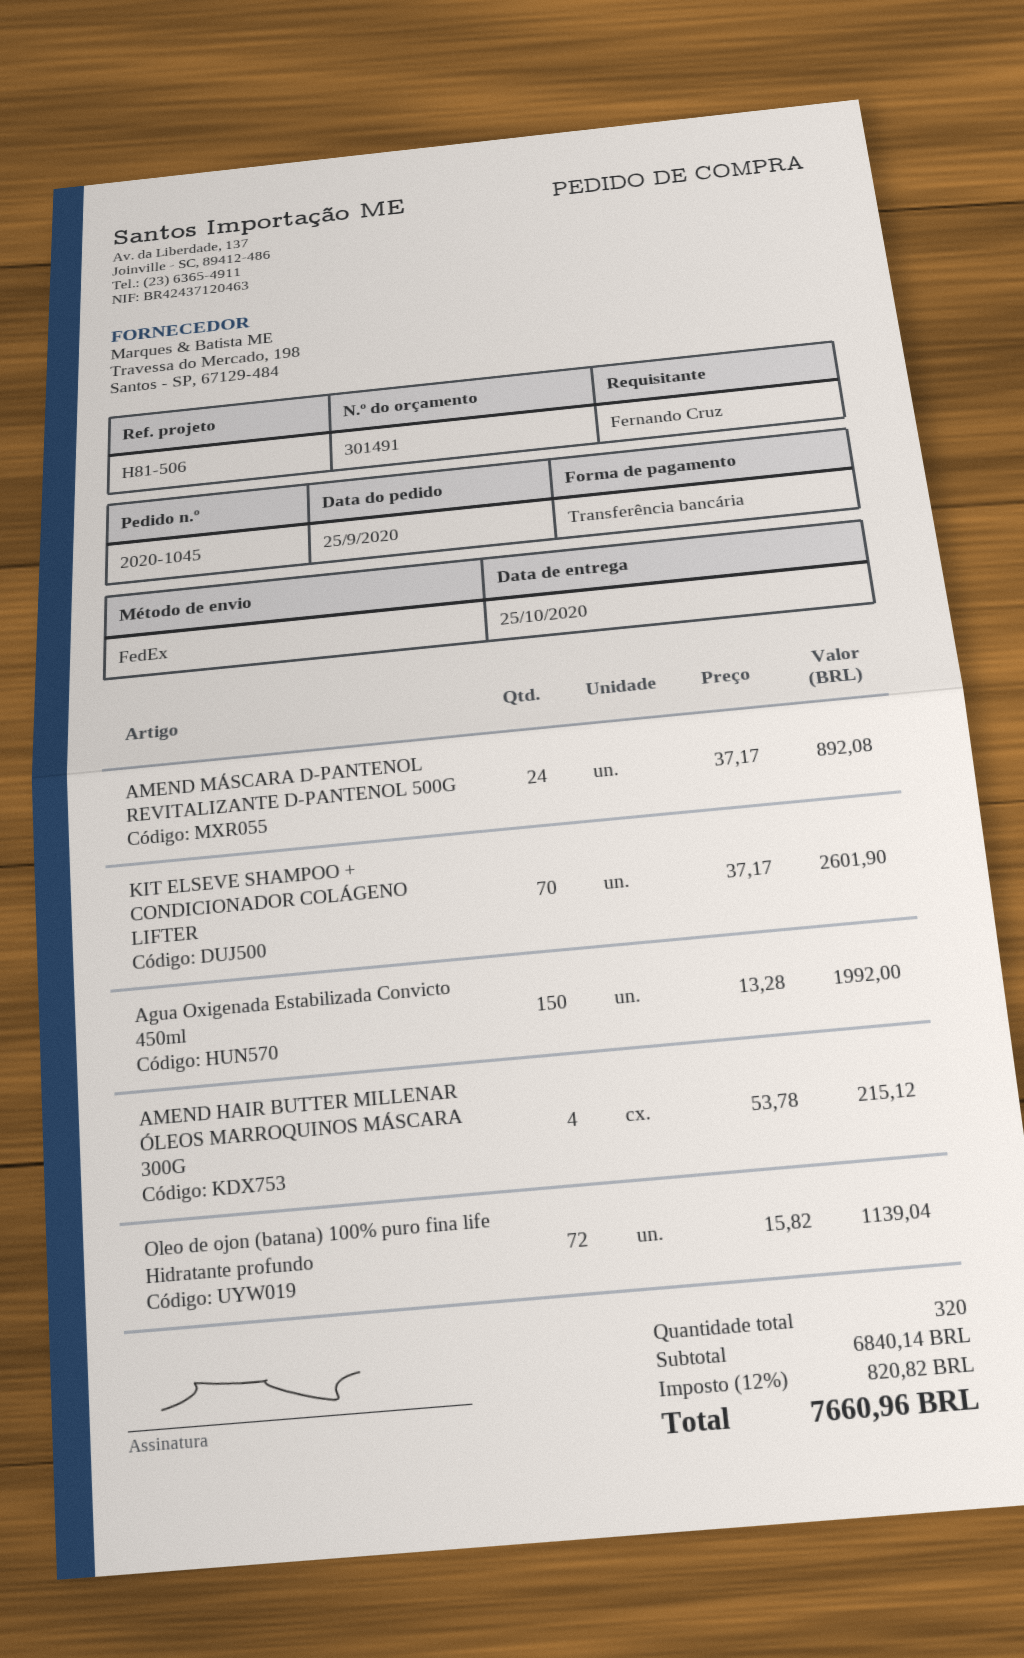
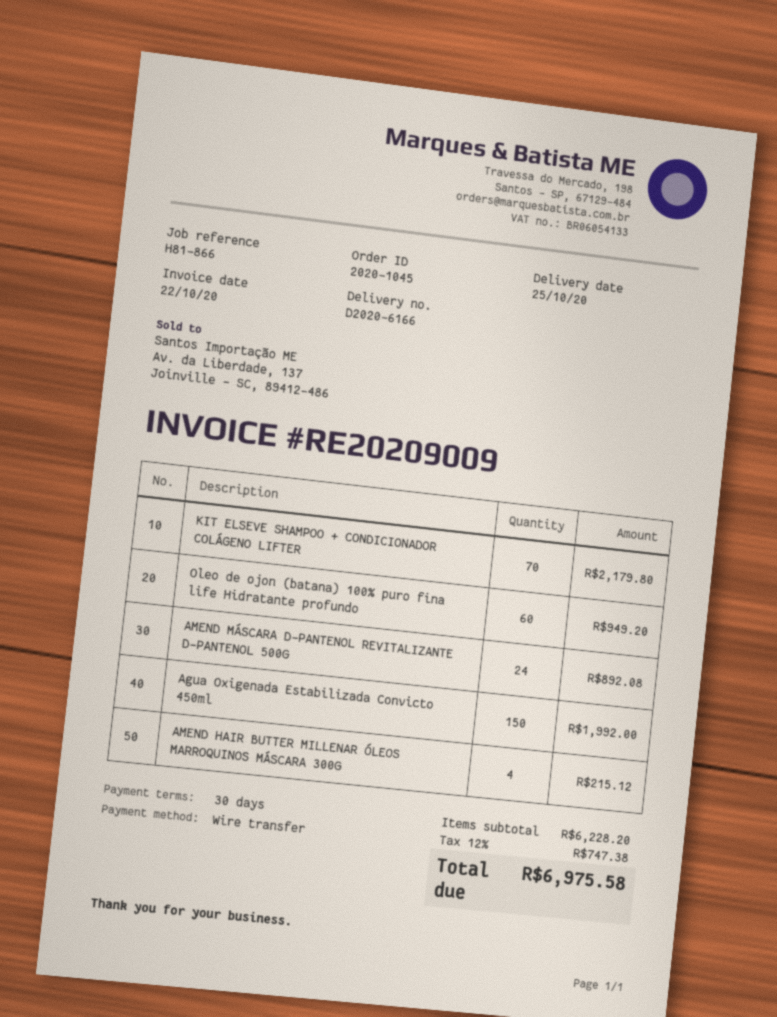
reference: H81-506 -> H81-866
KIT ELSEVE SHAMPOO + CONDICIONADOR COLÁGENO LIFTER: 70 for 2601.90 -> 70 for 2179.80
Oleo de ojon (batana) 100% puro fina life Hidratante profundo: 72 for 1139.04 -> 60 for 949.20
subtotal: 6840.14 -> 6228.20
tax: 12% = 820.82 -> 12% = 747.38
total: 7660.96 -> 6975.58

